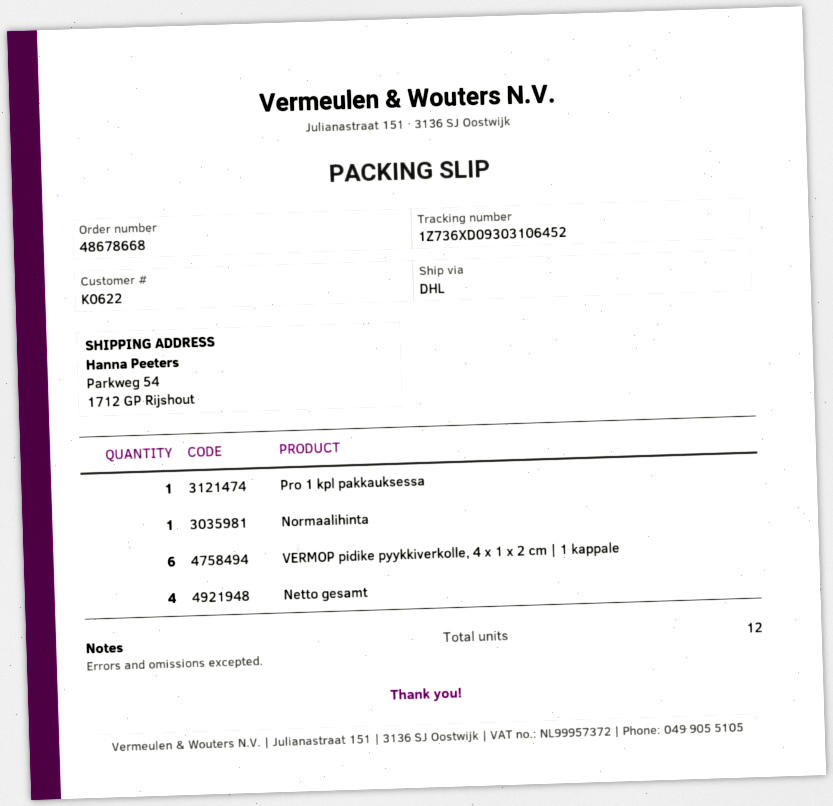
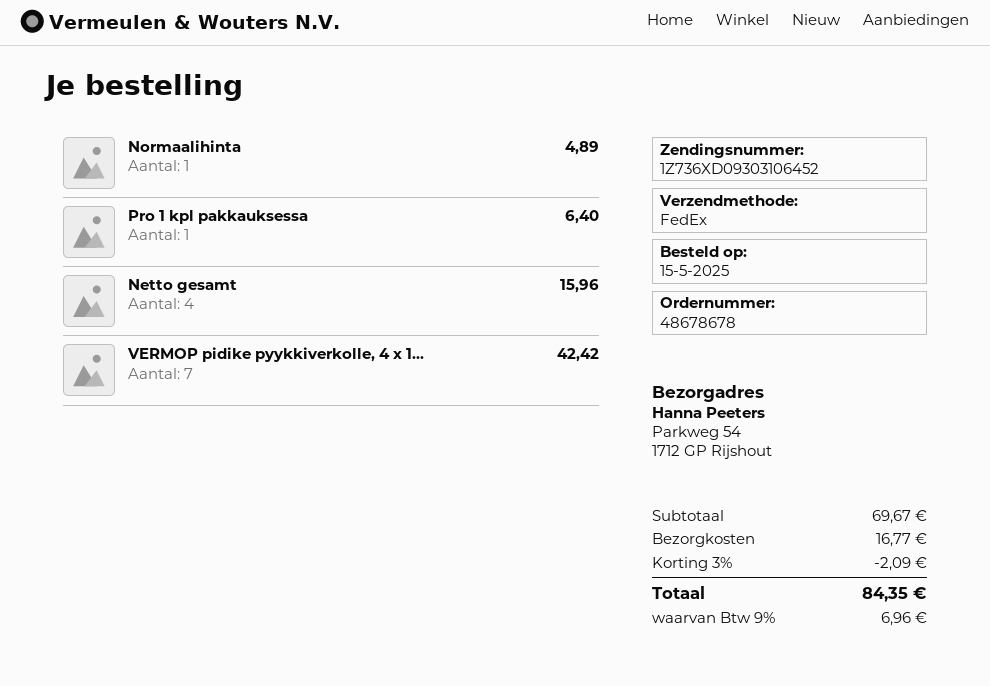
order number: 48678668 -> 48678678
shipping method: DHL -> FedEx
VERMOP pidike pyykkiverkolle, 4 x 1 x 2 cm | 1 kappale: 6 -> 7

